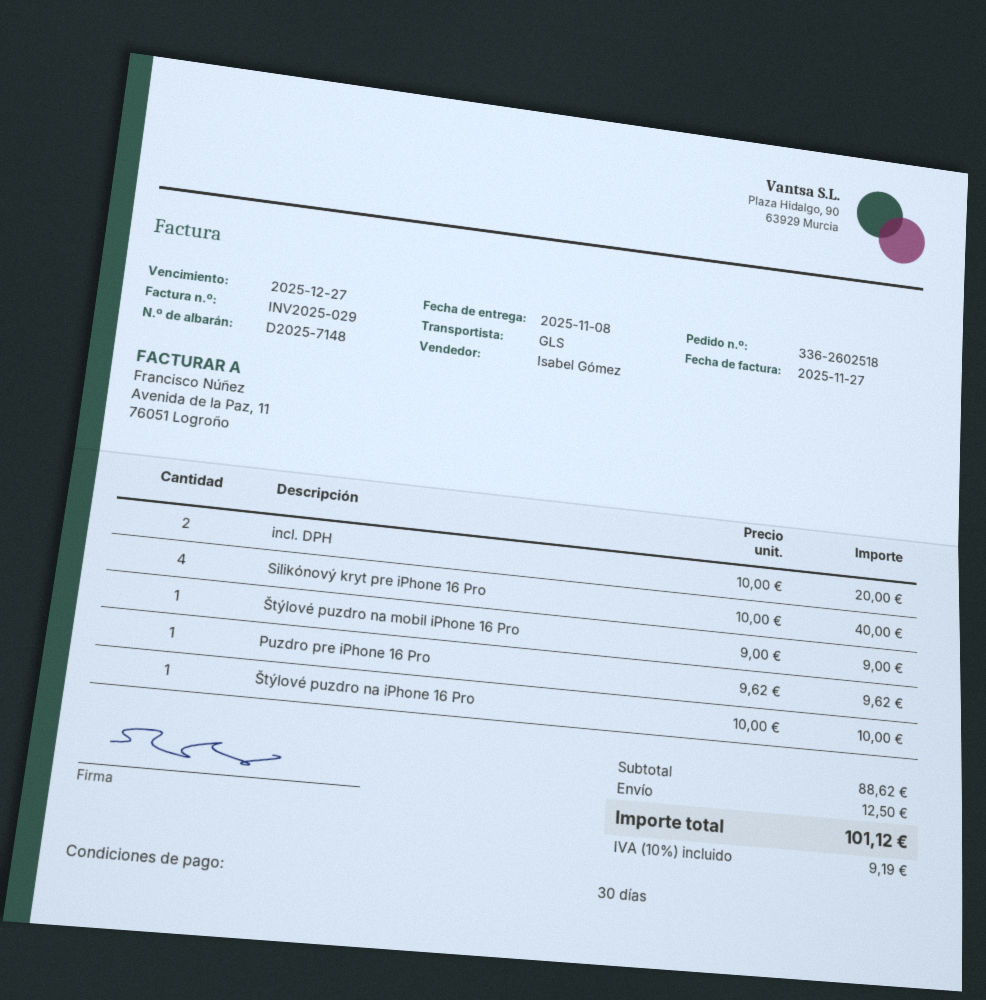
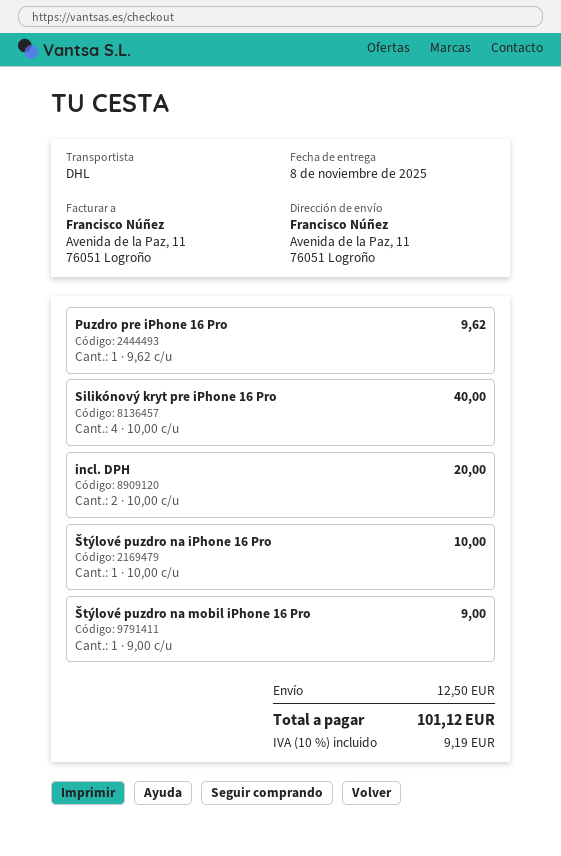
shipping method: GLS -> DHL

